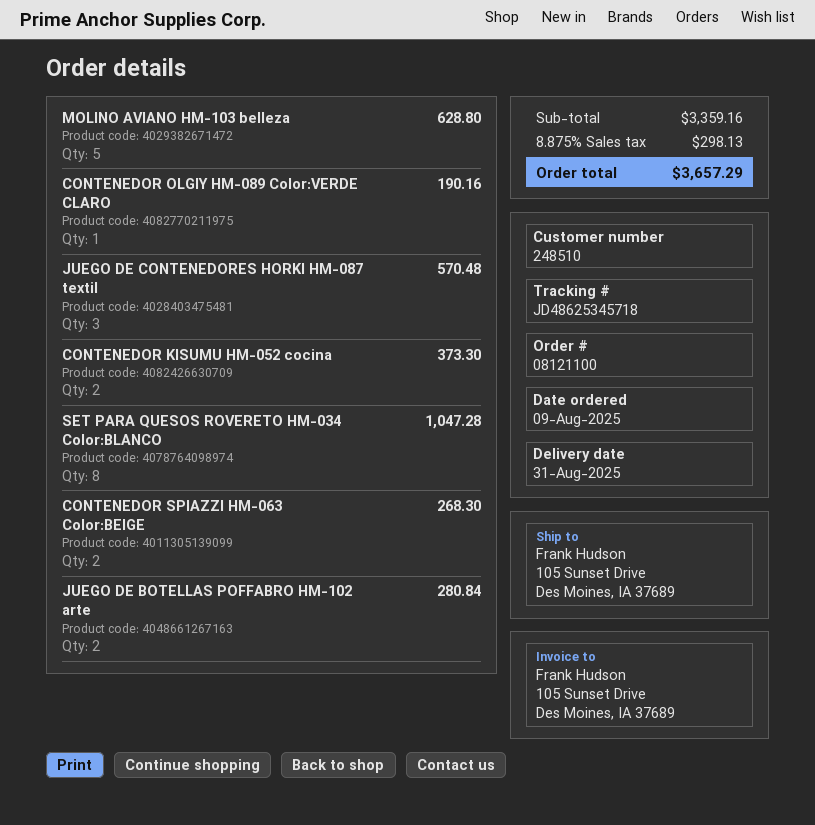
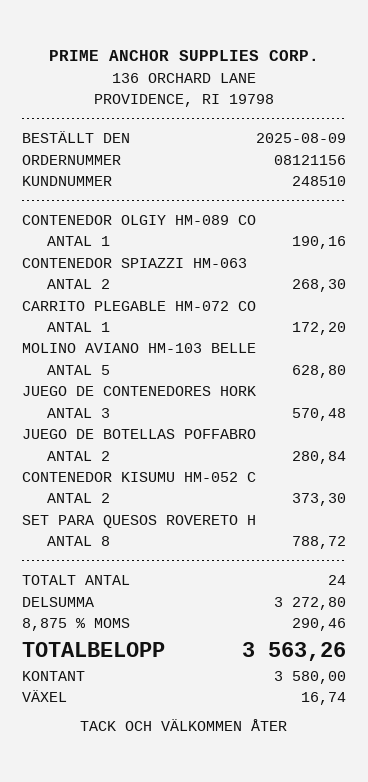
order number: 08121100 -> 08121156
SET PARA QUESOS ROVERETO HM-034 Color:BLANCO: 8 for 1047.28 -> 8 for 788.72
CARRITO PLEGABLE HM-072 CO: none -> 1 for 172.20
subtotal: 3359.16 -> 3272.80
tax: 8.875% = 298.13 -> 8.875% = 290.46
total: 3657.29 -> 3563.26

